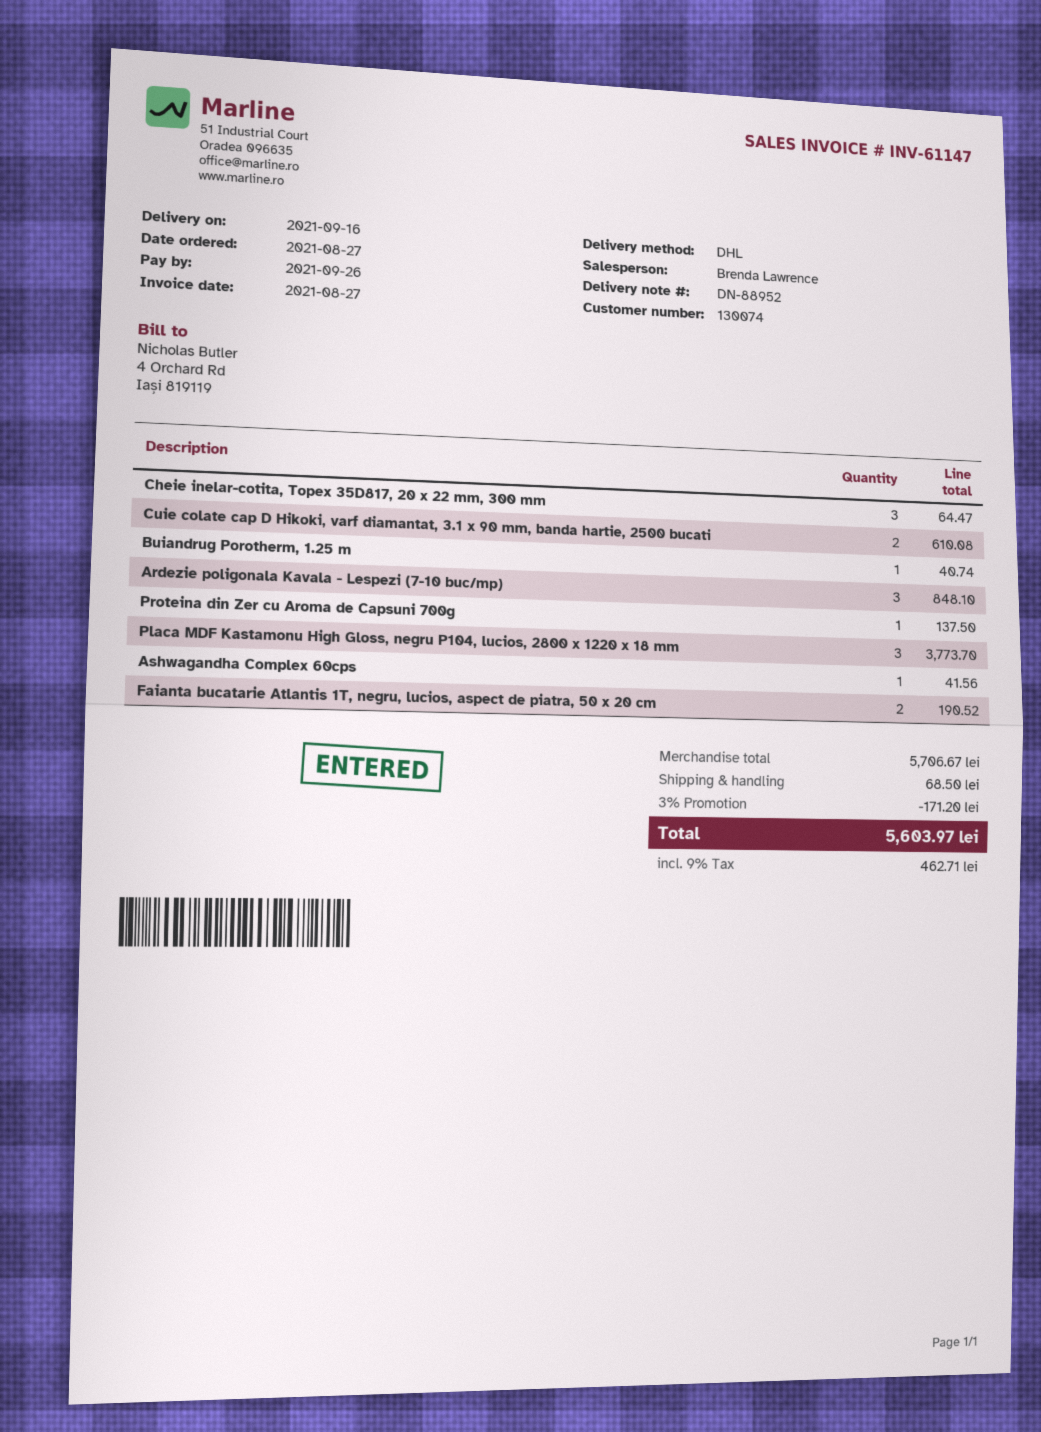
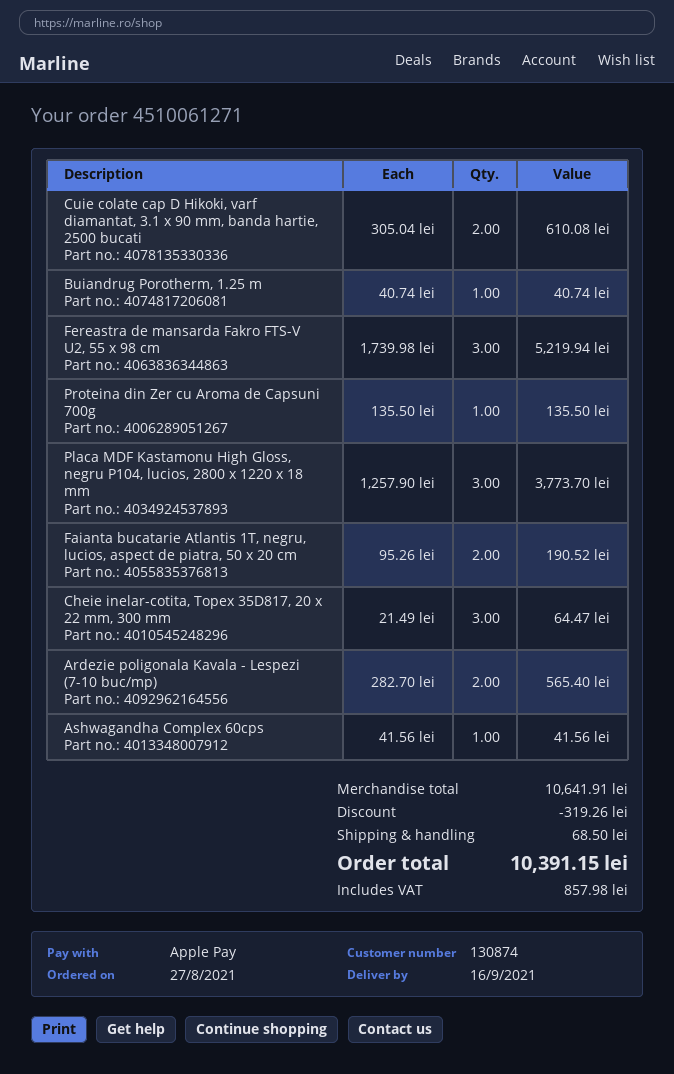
customer number: 130074 -> 130874
Ardezie poligonala Kavala - Lespezi (7-10 buc/mp): 3 for 848.10 -> 2 for 565.40
Proteina din Zer cu Aroma de Capsuni 700g: 1 for 137.50 -> 1 for 135.50
Fereastra de mansarda Fakro FTS-V U2, 55 x 98 cm: none -> 3 for 5219.94
subtotal: 5706.67 -> 10641.91
discount: 171.20 -> 319.26
tax: 462.71 -> 857.98
total: 5603.97 -> 10391.15

